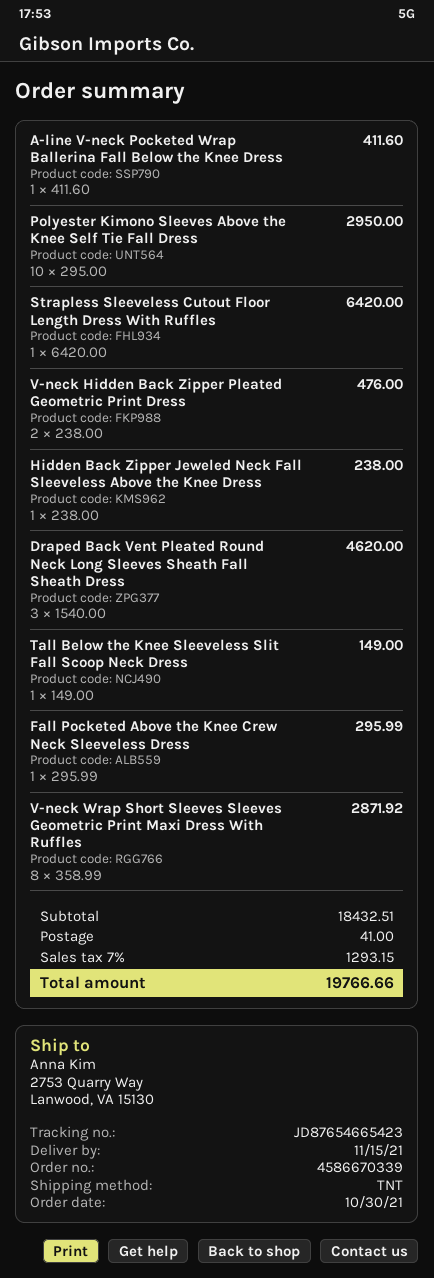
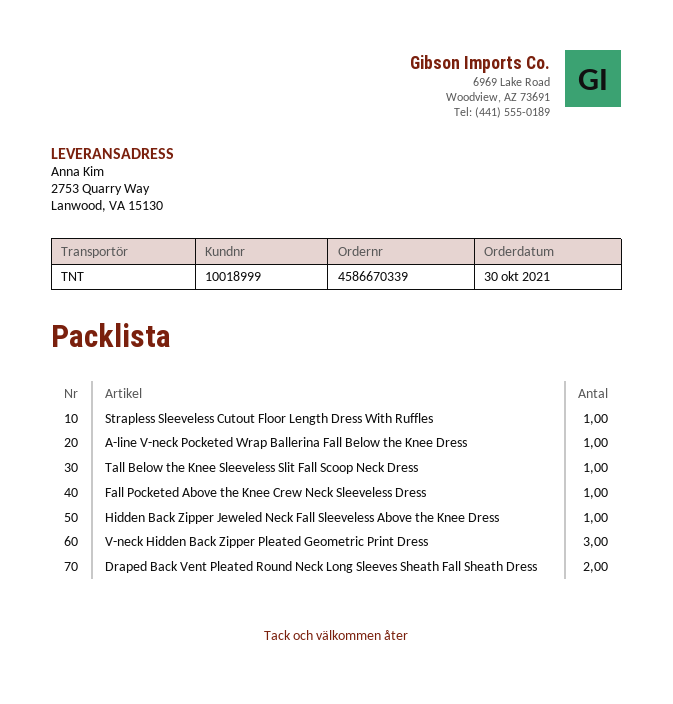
Polyester Kimono Sleeves Above the Knee Self Tie Fall Dress: 10 -> none
V-neck Hidden Back Zipper Pleated Geometric Print Dress: 2 -> 3
Draped Back Vent Pleated Round Neck Long Sleeves Sheath Fall Sheath Dress: 3 -> 2
V-neck Wrap Short Sleeves Sleeves Geometric Print Maxi Dress With Ruffles: 8 -> none

